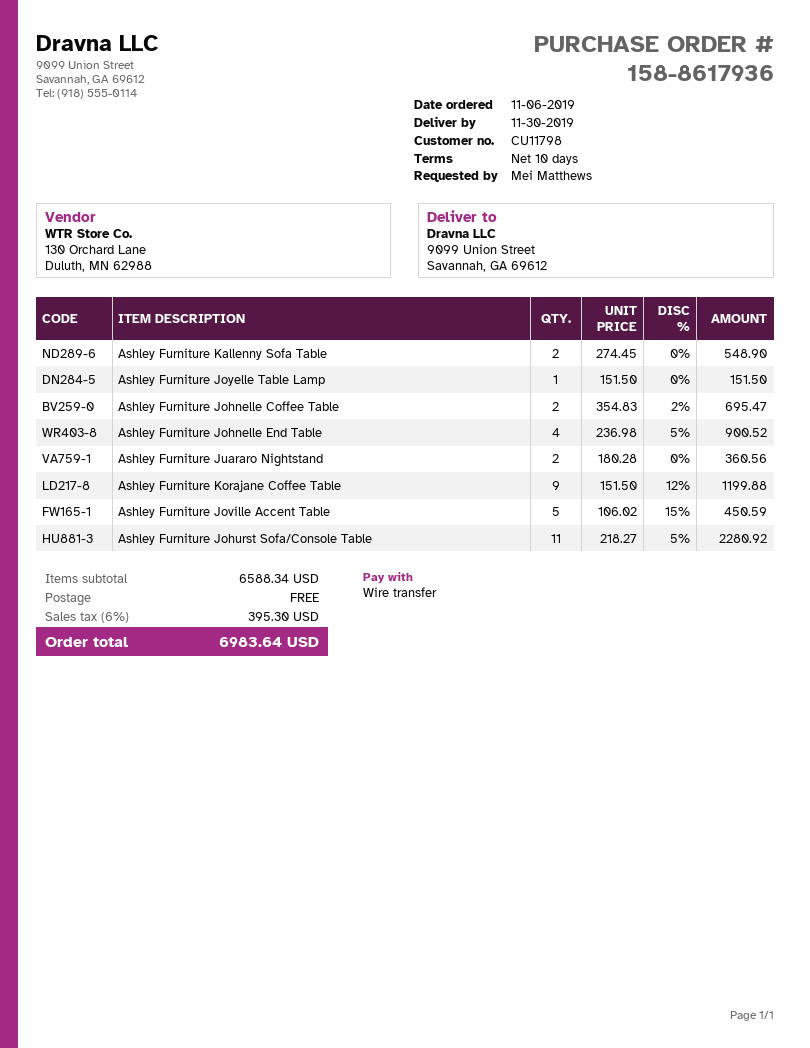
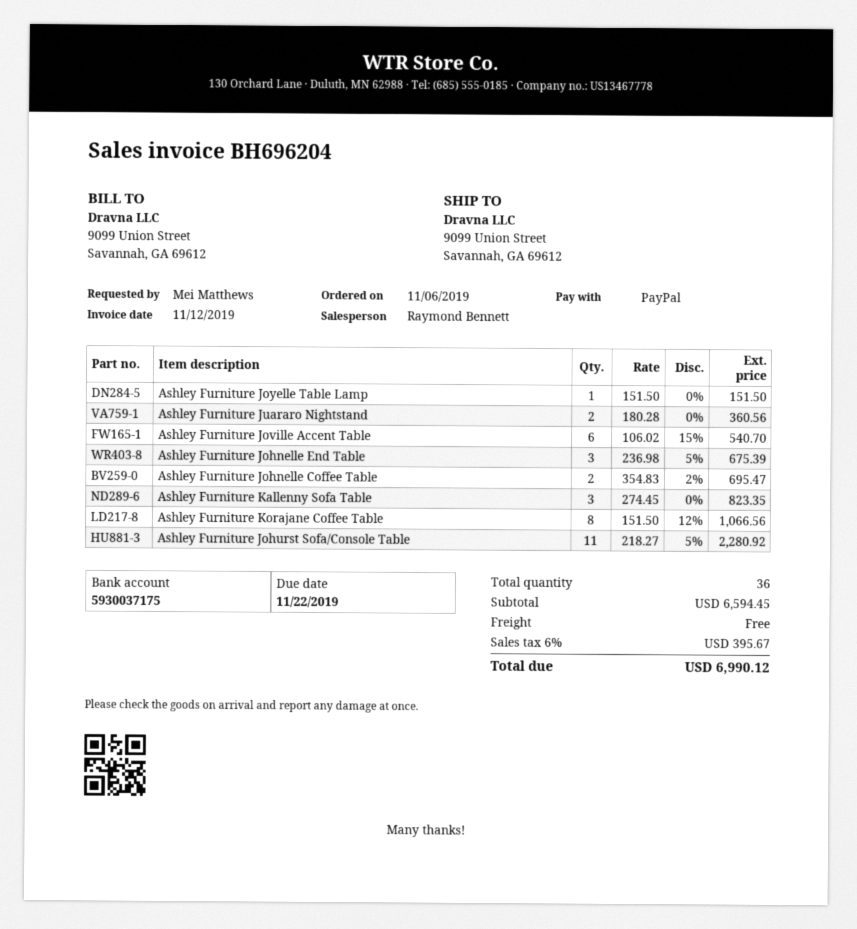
payment method: bank transfer -> PayPal
Ashley Furniture Kallenny Sofa Table: 2 x 274.45 = 548.90 -> 3 x 274.45 = 823.35
Ashley Furniture Johnelle End Table: 4 x 236.98 - 5% = 900.52 -> 3 x 236.98 - 5% = 675.39
Ashley Furniture Korajane Coffee Table: 9 x 151.50 - 12% = 1199.88 -> 8 x 151.50 - 12% = 1066.56
Ashley Furniture Joville Accent Table: 5 x 106.02 - 15% = 450.59 -> 6 x 106.02 - 15% = 540.70
subtotal: 6588.34 -> 6594.45
tax: 6% = 395.30 -> 6% = 395.67
total: 6983.64 -> 6990.12

